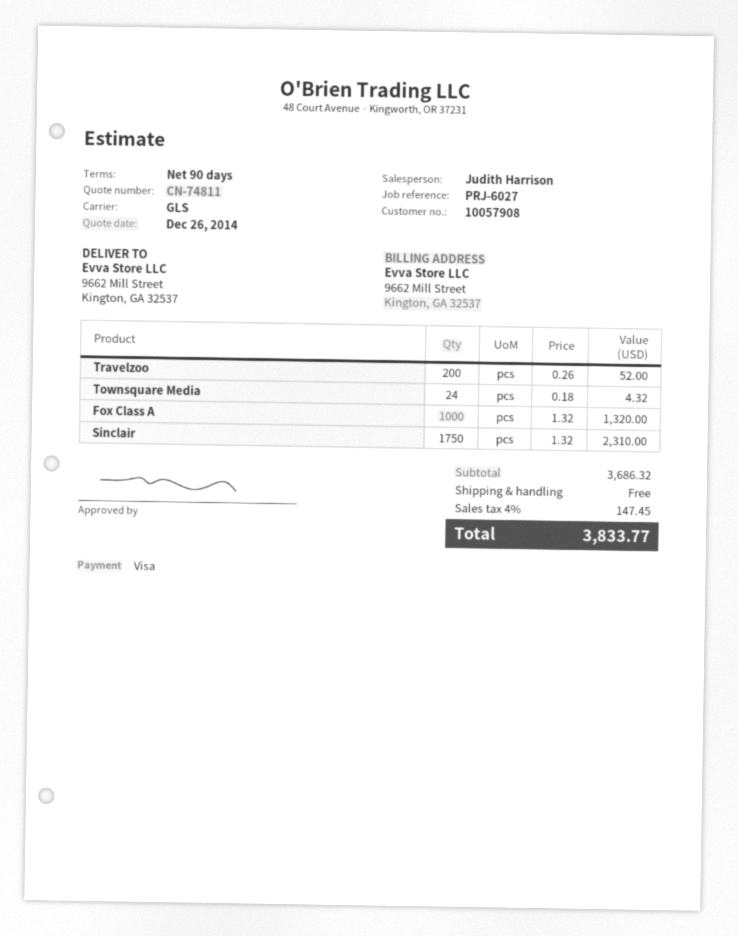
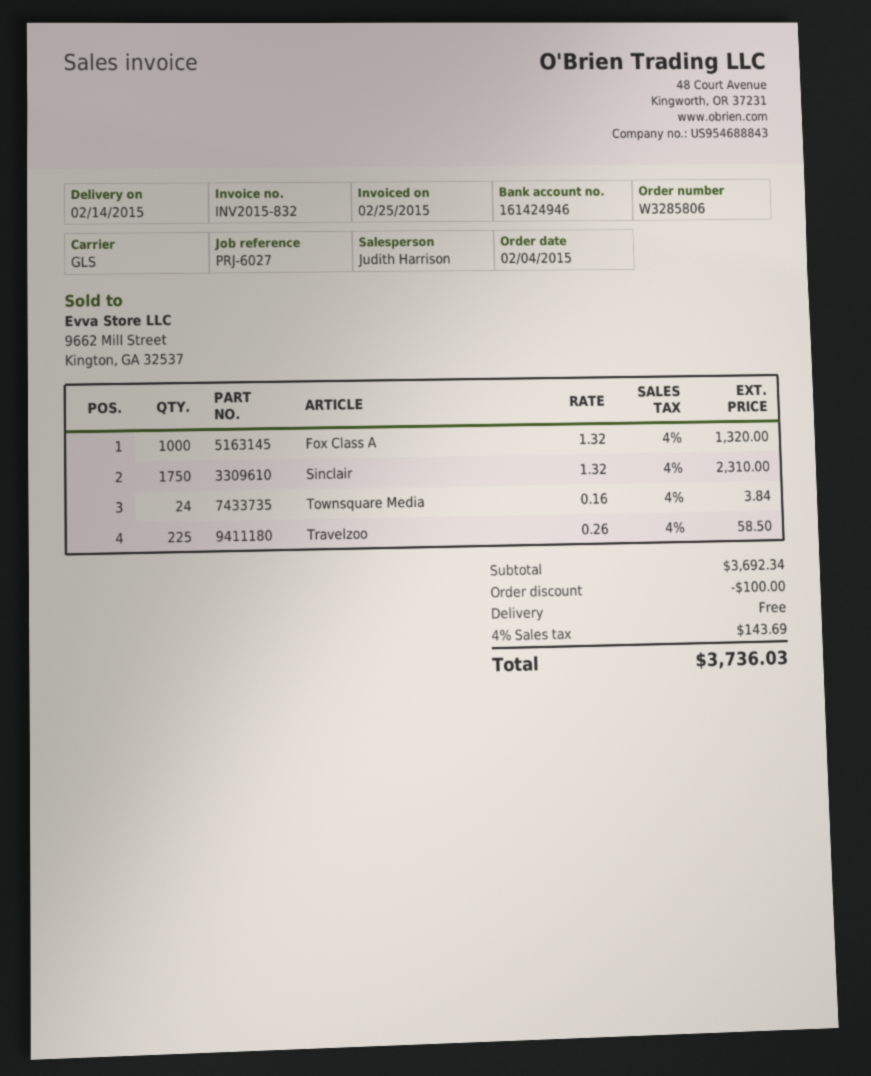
Travelzoo: 200 x 0.26 = 52.00 -> 225 x 0.26 = 58.50
Townsquare Media: 24 x 0.18 = 4.32 -> 24 x 0.16 = 3.84
subtotal: 3686.32 -> 3692.34
discount: none -> 100.00
tax: 4% = 147.45 -> 4% = 143.69
total: 3833.77 -> 3736.03

